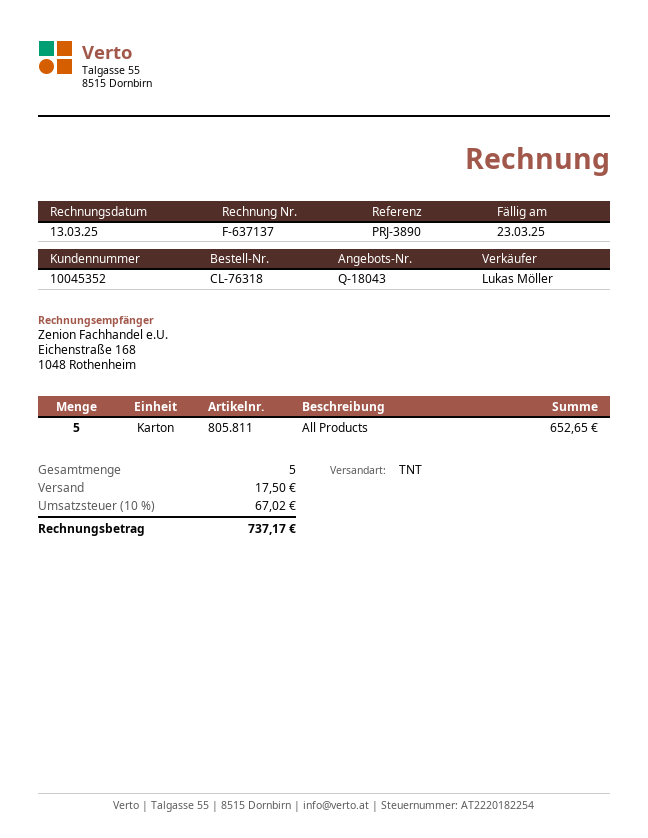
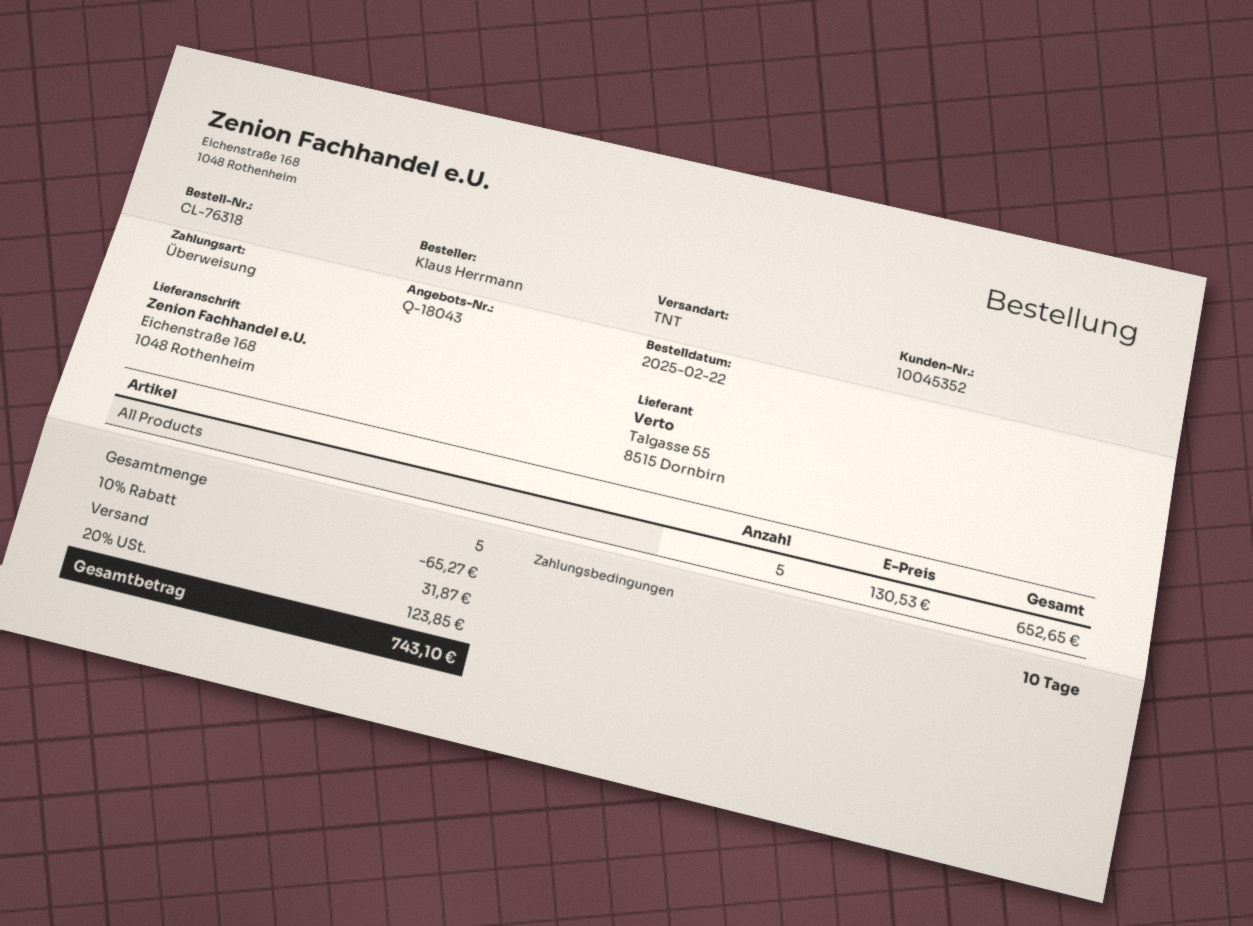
discount: none -> 10% = 65.27
shipping: 17.50 -> 31.87
tax: 10% = 67.02 -> 20% = 123.85
total: 737.17 -> 743.10

